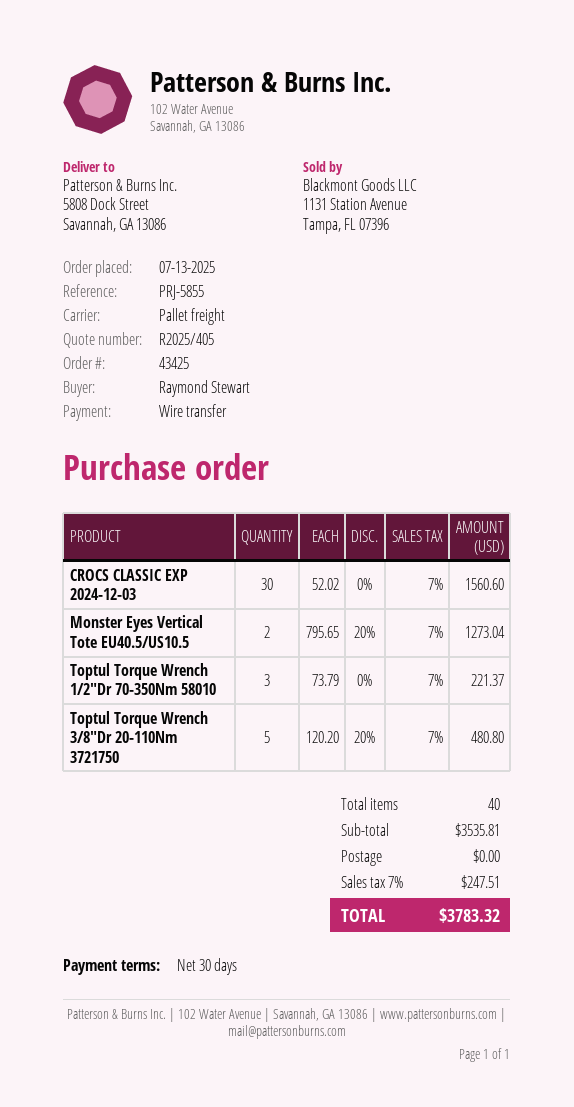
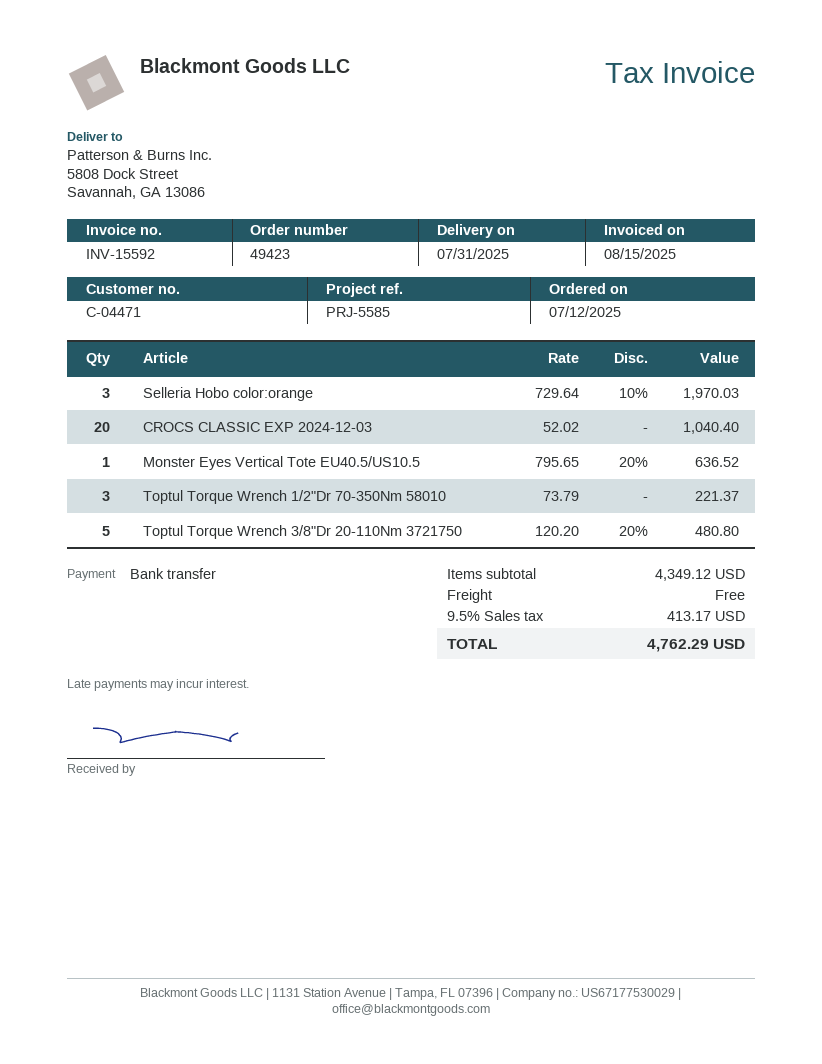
order number: 43425 -> 49423
order date: 2025-07-13 -> 2025-07-12
reference: PRJ-5855 -> PRJ-5585
CROCS CLASSIC EXP 2024-12-03: 30 x 52.02 = 1560.60 -> 20 x 52.02 = 1040.40
Monster Eyes Vertical Tote EU40.5/US10.5: 2 x 795.65 - 20% = 1273.04 -> 1 x 795.65 - 20% = 636.52
Selleria Hobo color:orange: none -> 3 x 729.64 - 10% = 1970.03
subtotal: 3535.81 -> 4349.12
tax: 7% = 247.51 -> 9.5% = 413.17
total: 3783.32 -> 4762.29

